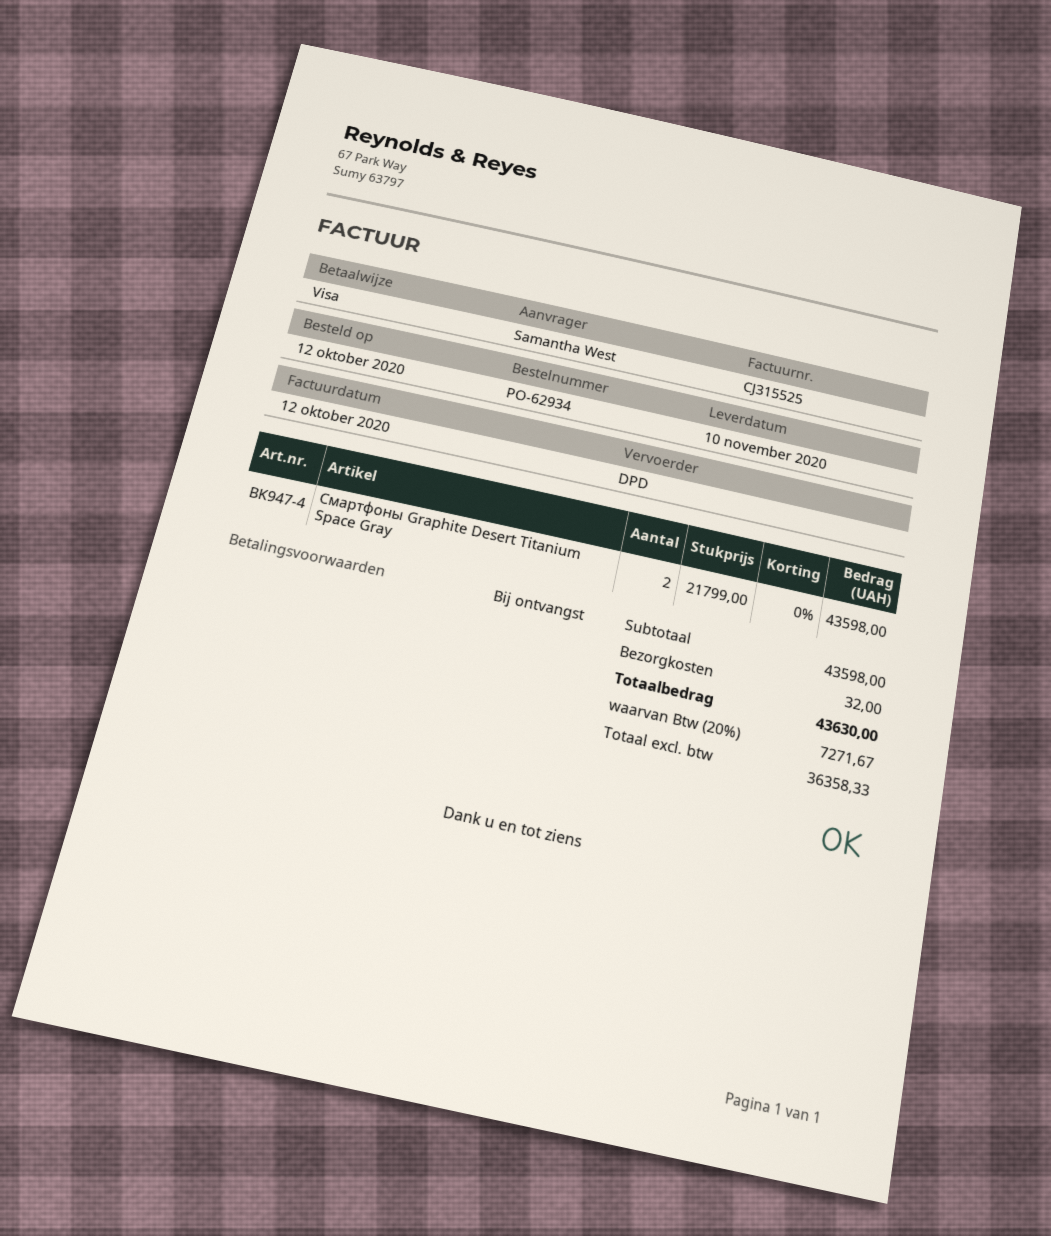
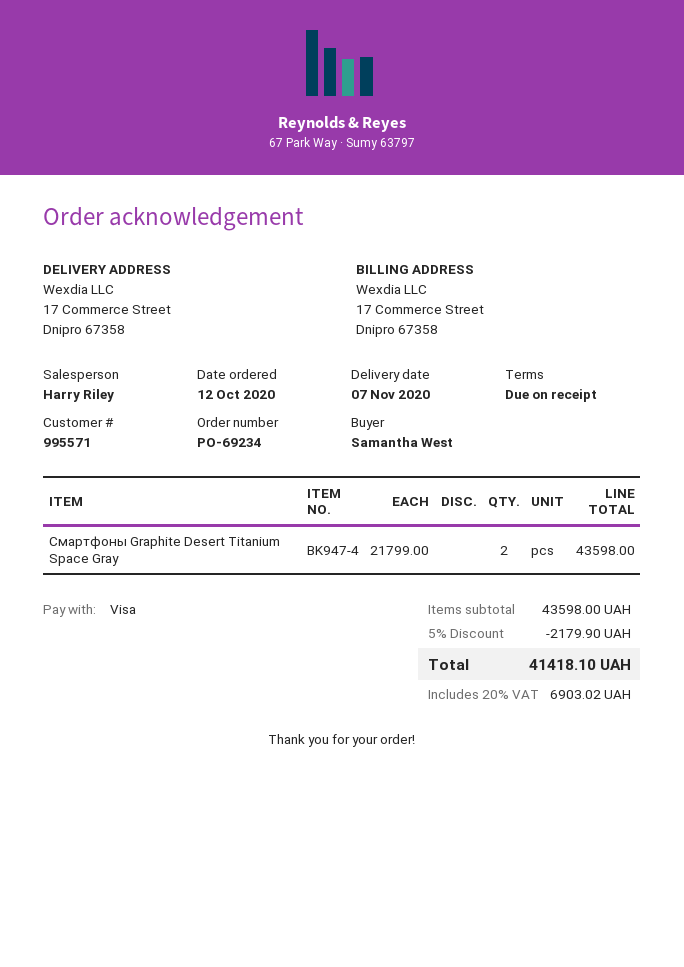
order number: PO-62934 -> PO-69234
delivery date: 2020-11-10 -> 2020-11-07
discount: none -> 5% = 2179.90
shipping: 32.00 -> none
tax: 20% = 7271.67 -> 20% = 6903.02
total: 43630.00 -> 41418.10

